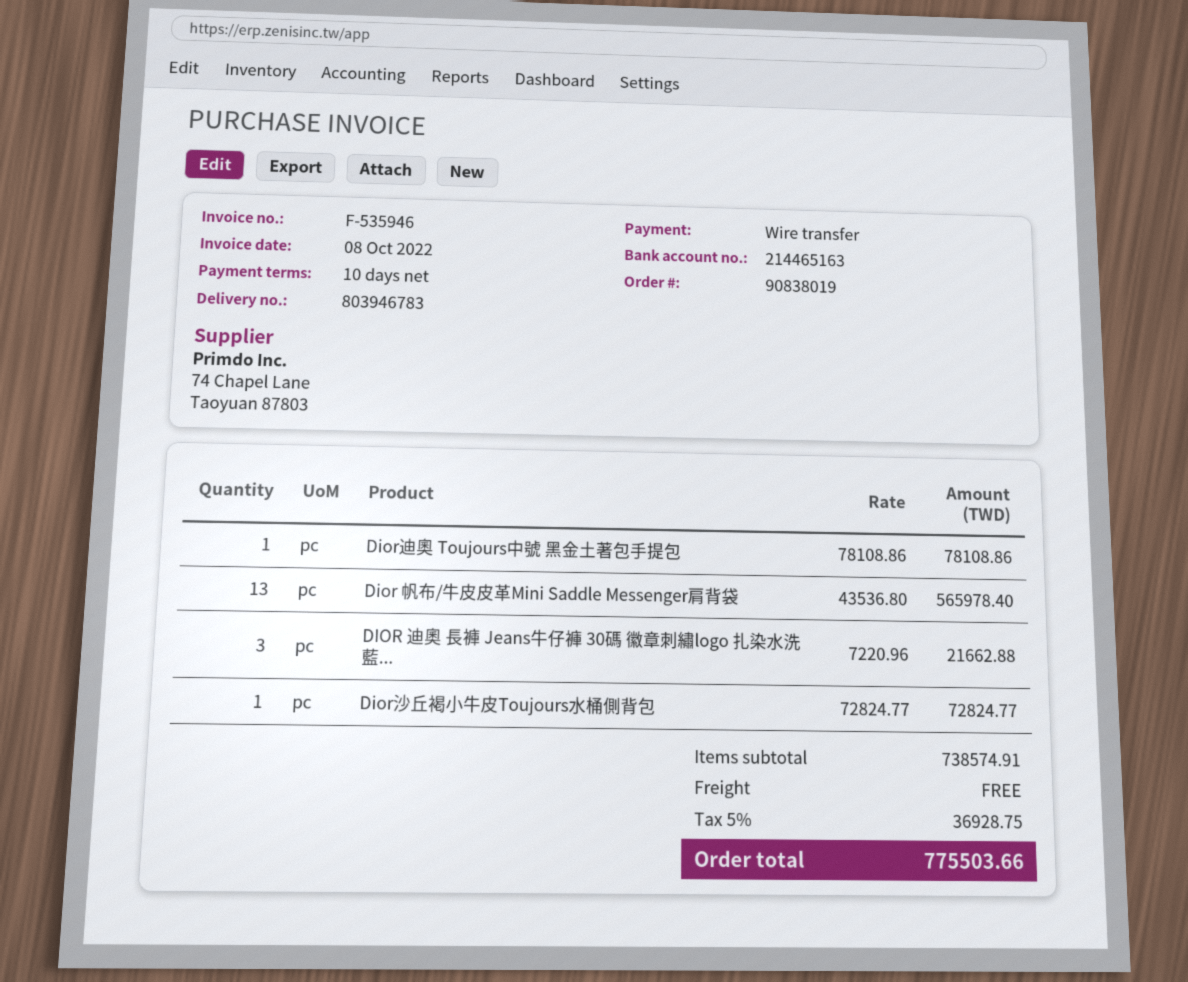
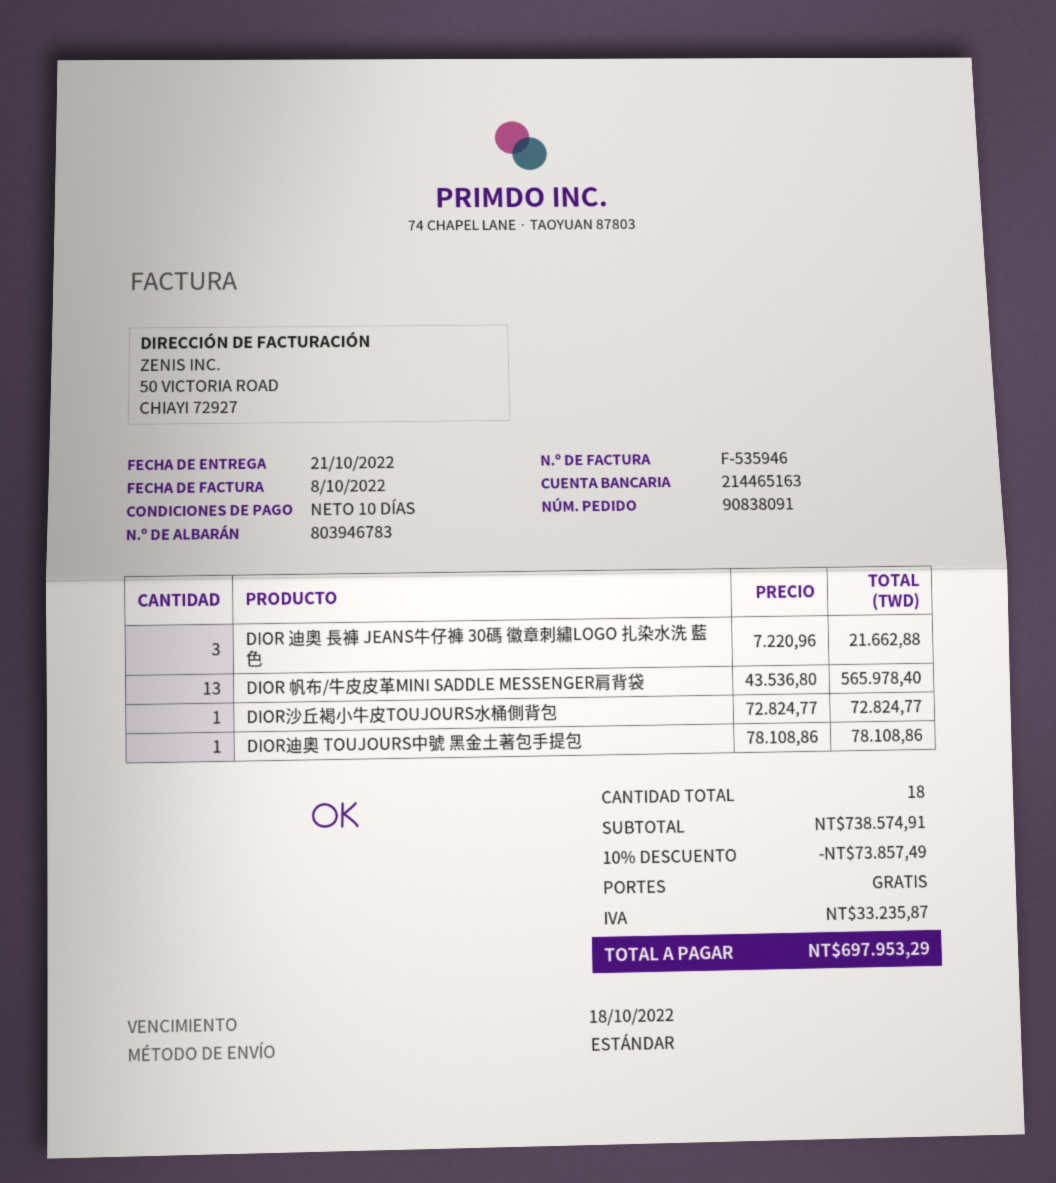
order number: 90838019 -> 90838091
discount: none -> 10% = 73857.49
tax: 36928.75 -> 33235.87
total: 775503.66 -> 697953.29

